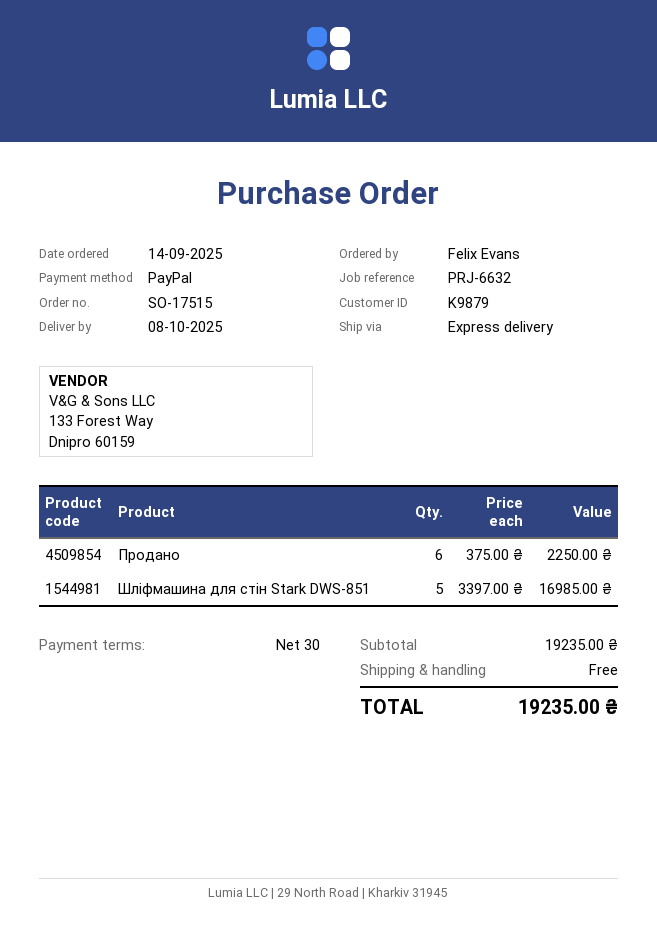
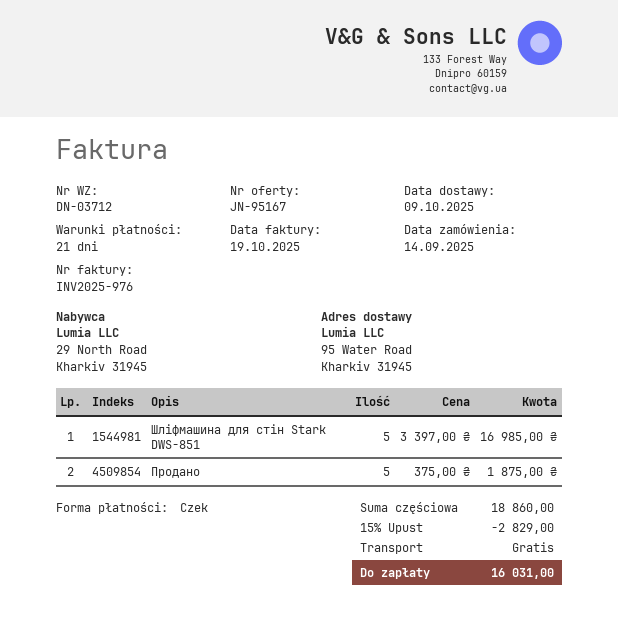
delivery date: 2025-10-08 -> 2025-10-09
payment terms: 30 days -> 21 days
payment method: PayPal -> cheque
Продано: 6 x 375.00 = 2250.00 -> 5 x 375.00 = 1875.00
subtotal: 19235.00 -> 18860.00
discount: none -> 15% = 2829.00
total: 19235.00 -> 16031.00

